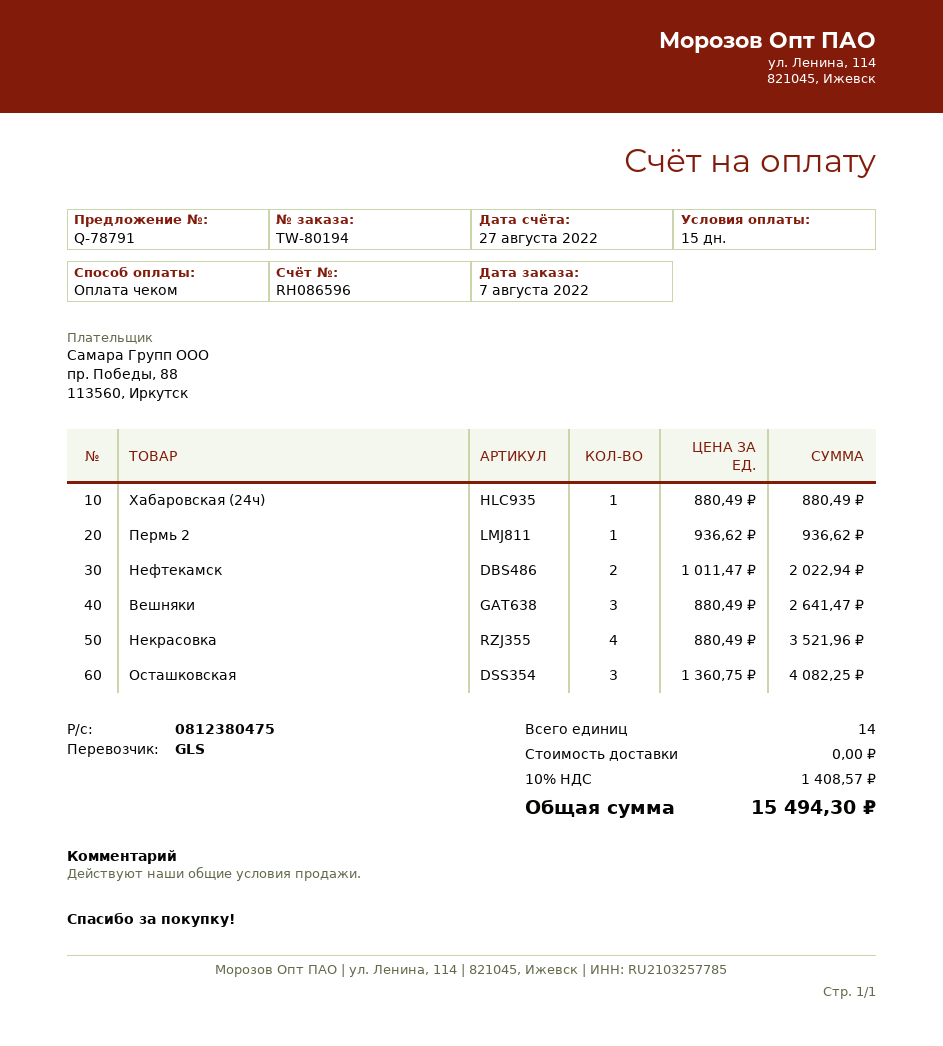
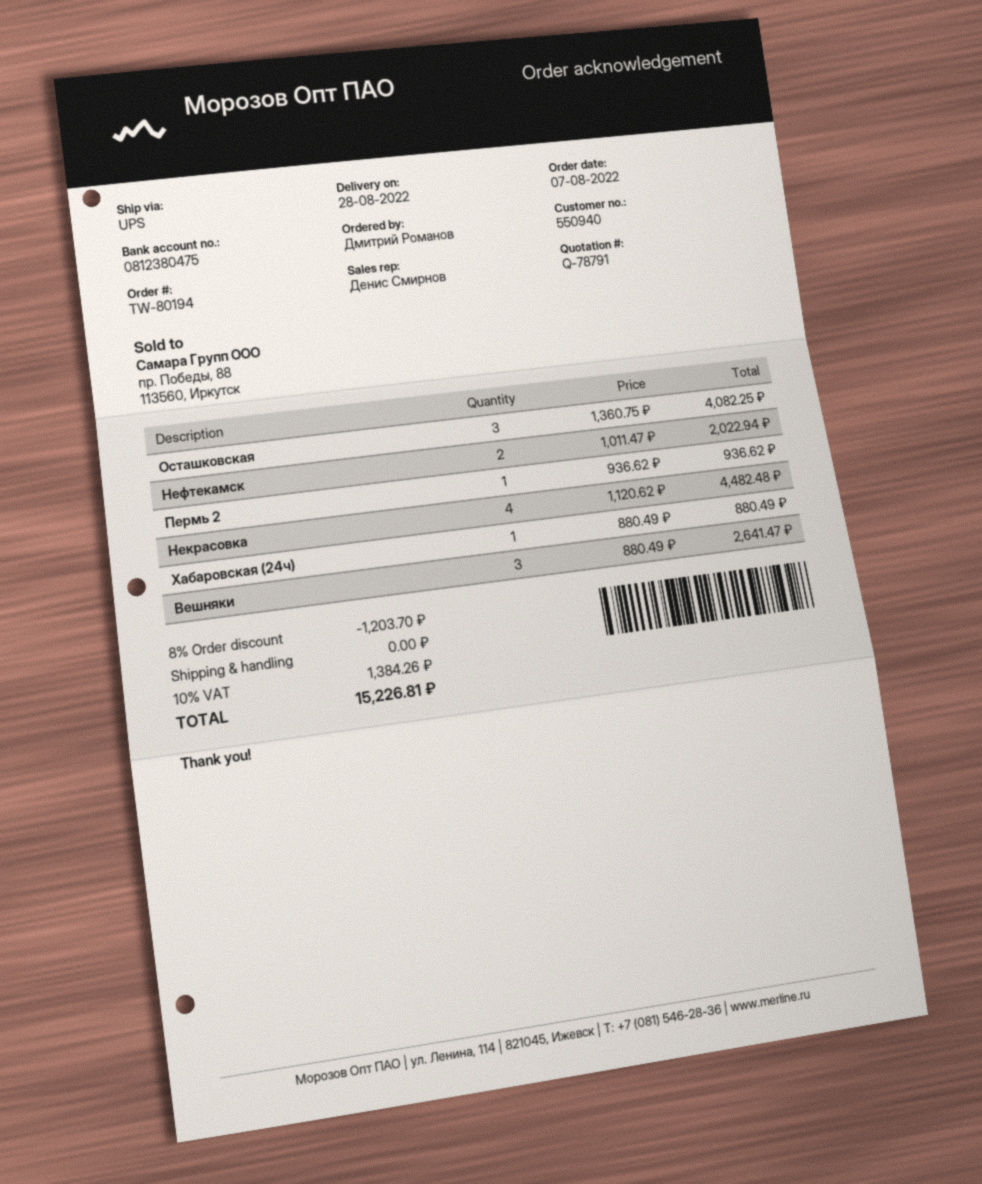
shipping method: GLS -> UPS
Некрасовка: 4 x 880.49 = 3521.96 -> 4 x 1120.62 = 4482.48
discount: none -> 8% = 1203.70
tax: 10% = 1408.57 -> 10% = 1384.26
total: 15494.30 -> 15226.81

